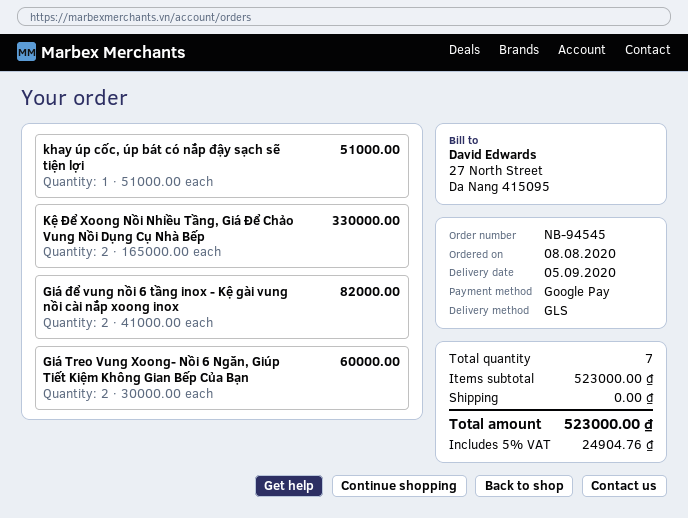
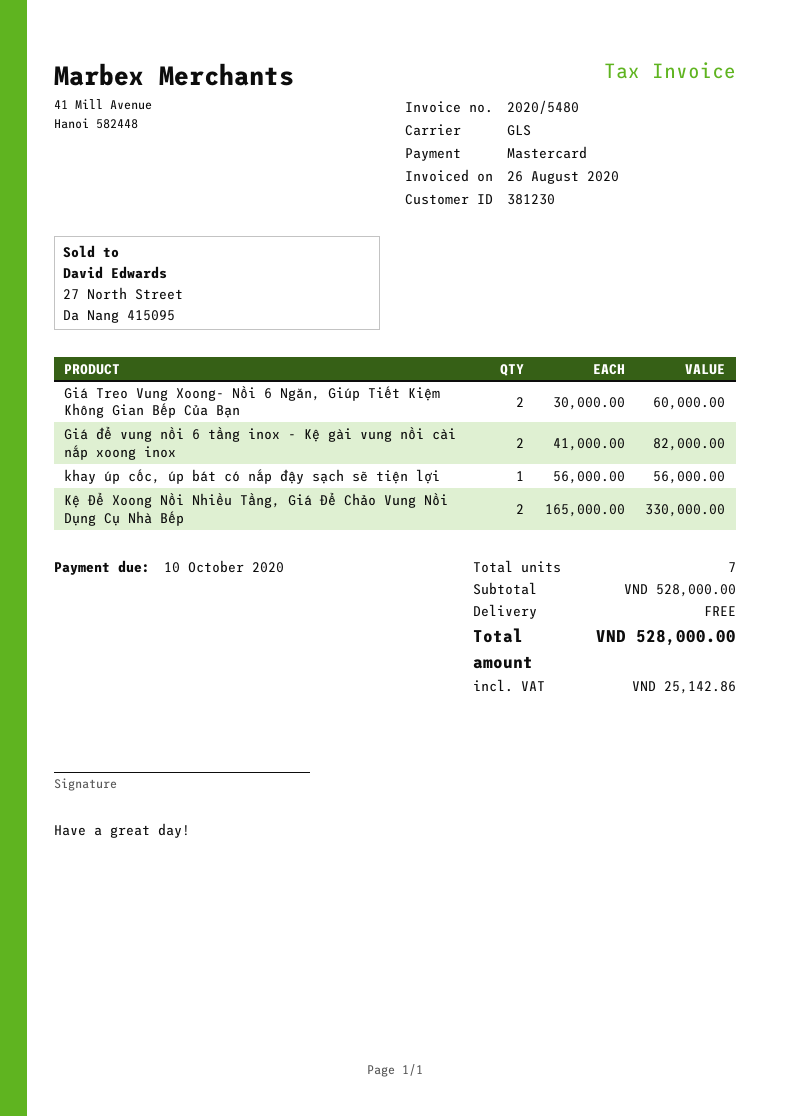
payment method: Google Pay -> Mastercard
khay úp cốc, úp bát có nắp đậy sạch sẽ tiện lợi: 1 x 51000.00 = 51000.00 -> 1 x 56000.00 = 56000.00
subtotal: 523000.00 -> 528000.00
tax: 24904.76 -> 25142.86
total: 523000.00 -> 528000.00

